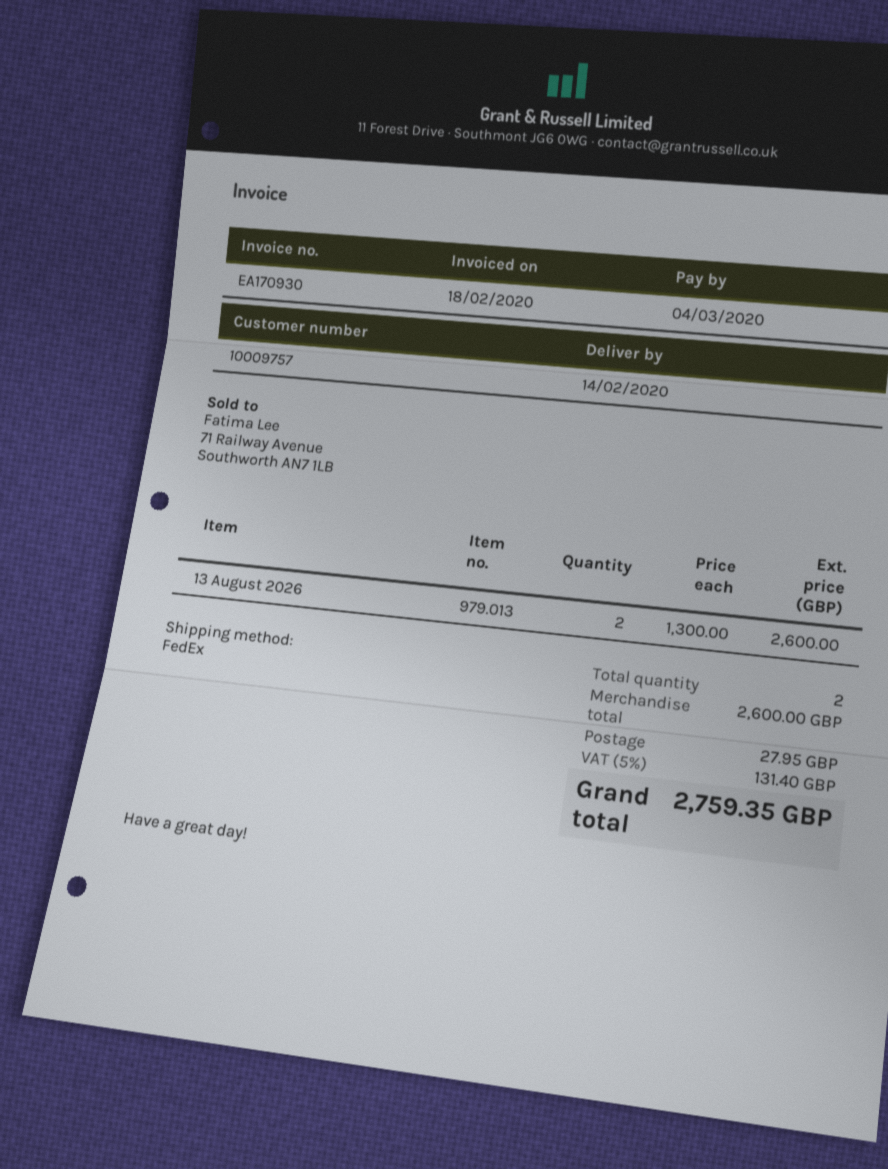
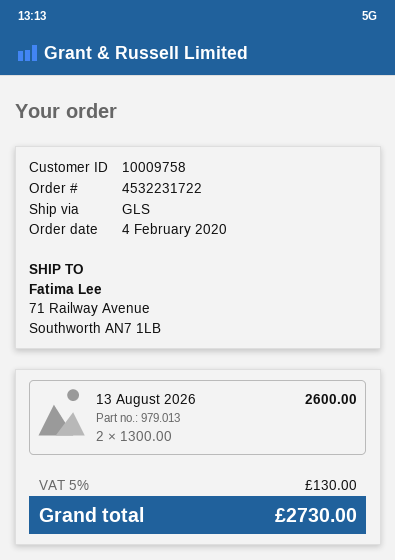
customer number: 10009757 -> 10009758
shipping method: FedEx -> GLS
shipping: 27.95 -> none
tax: 5% = 131.40 -> 5% = 130.00
total: 2759.35 -> 2730.00

